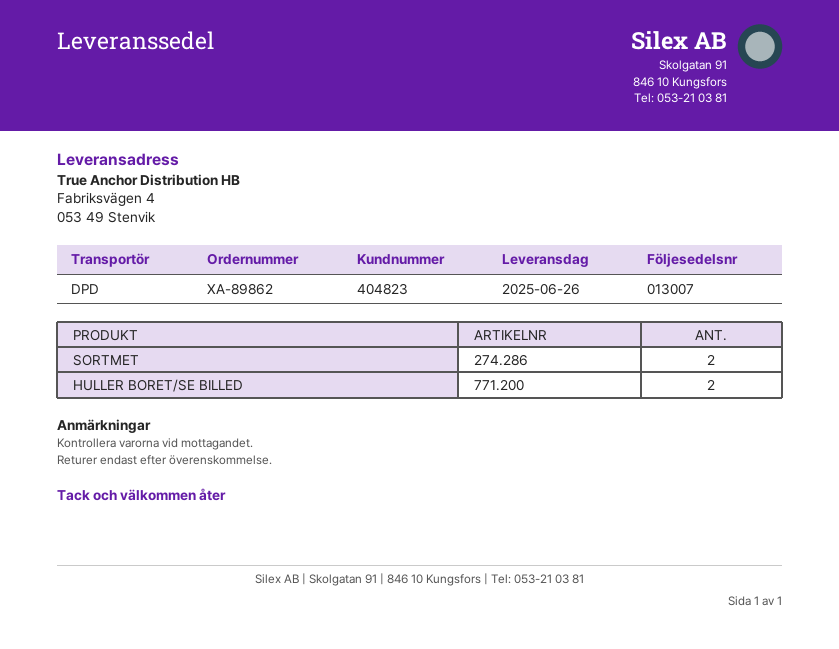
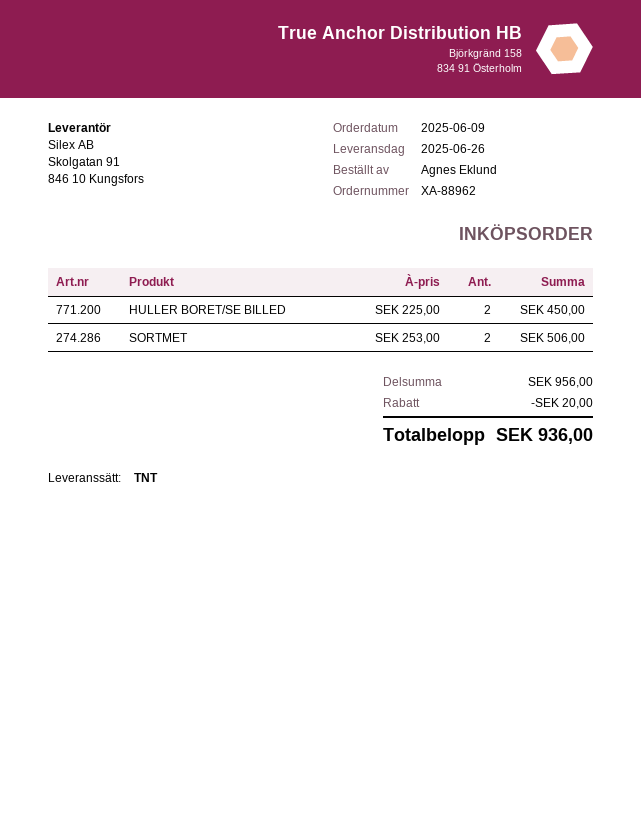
order number: XA-89862 -> XA-88962
shipping method: DPD -> TNT

